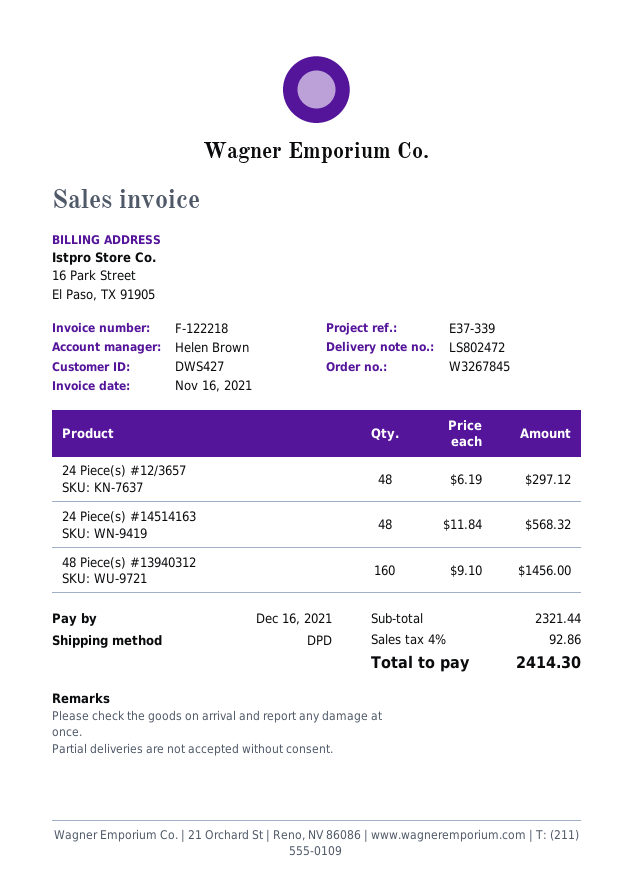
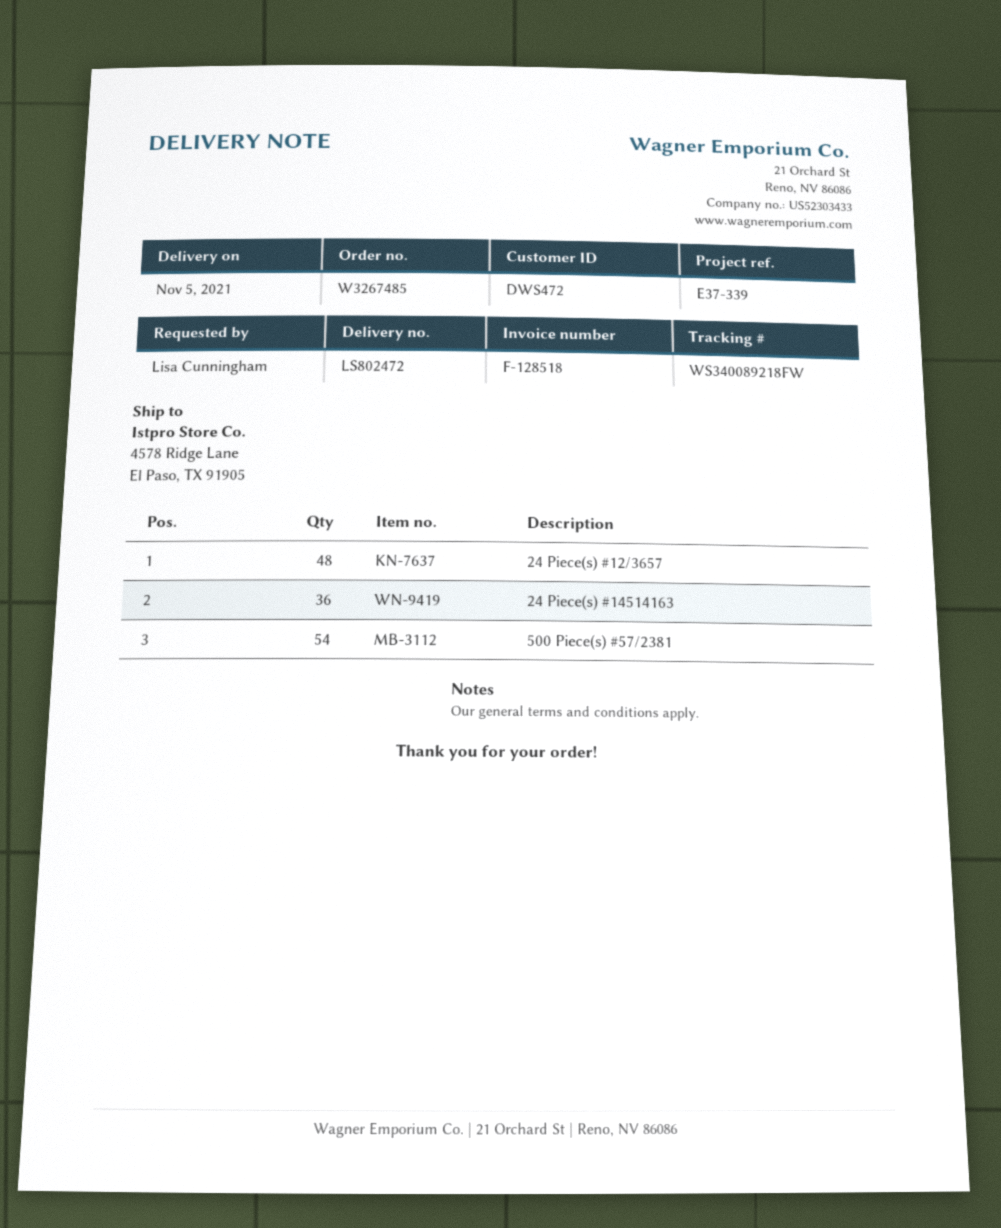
order number: W3267845 -> W3267485
invoice number: F-122218 -> F-128518
customer number: DWS427 -> DWS472
24 Piece(s) #14514163: 48 -> 36
48 Piece(s) #13940312: 160 -> none
500 Piece(s) #57/2381: none -> 54

